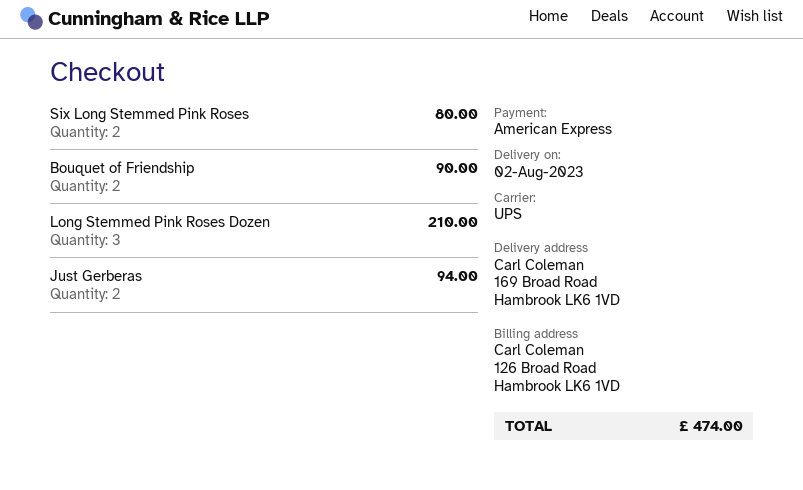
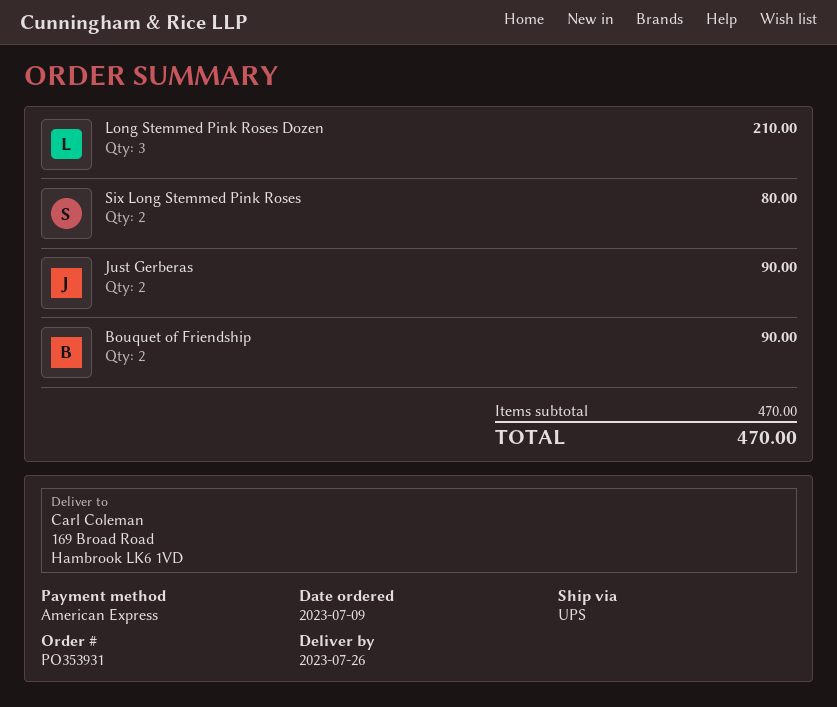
delivery date: 2023-08-02 -> 2023-07-26
Just Gerberas: 2 for 94.00 -> 2 for 90.00
total: 474.00 -> 470.00

